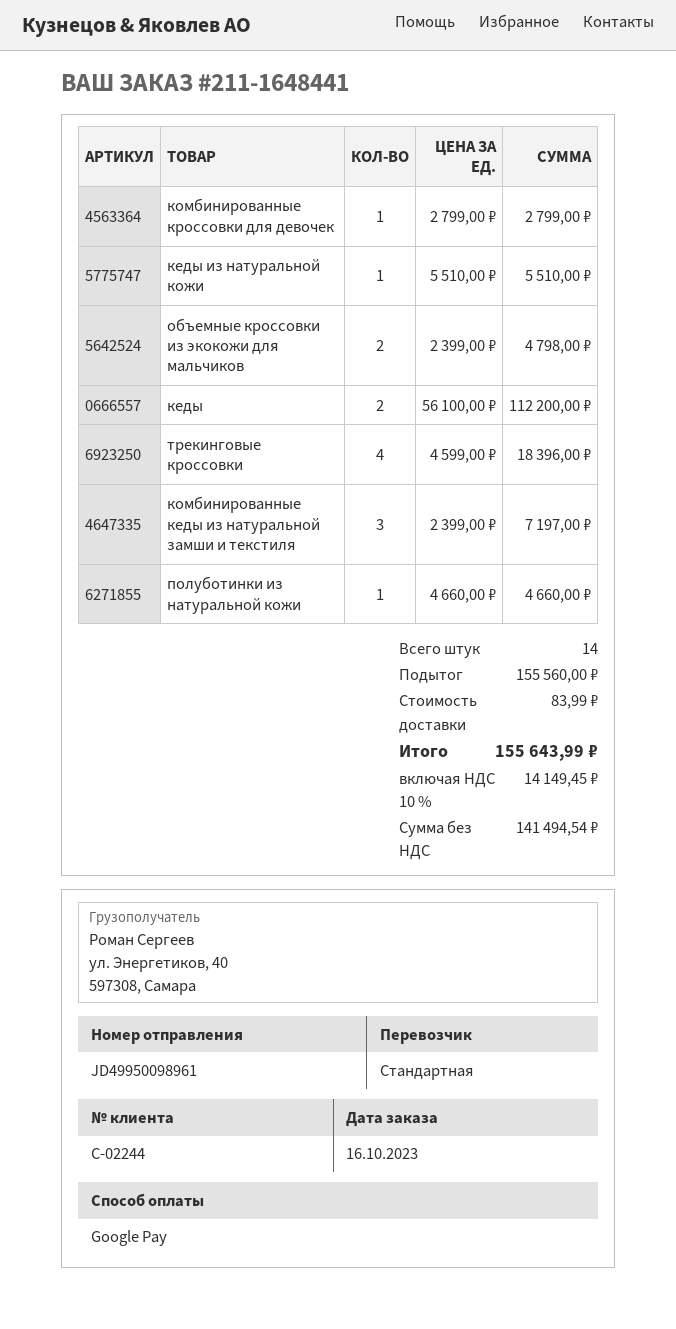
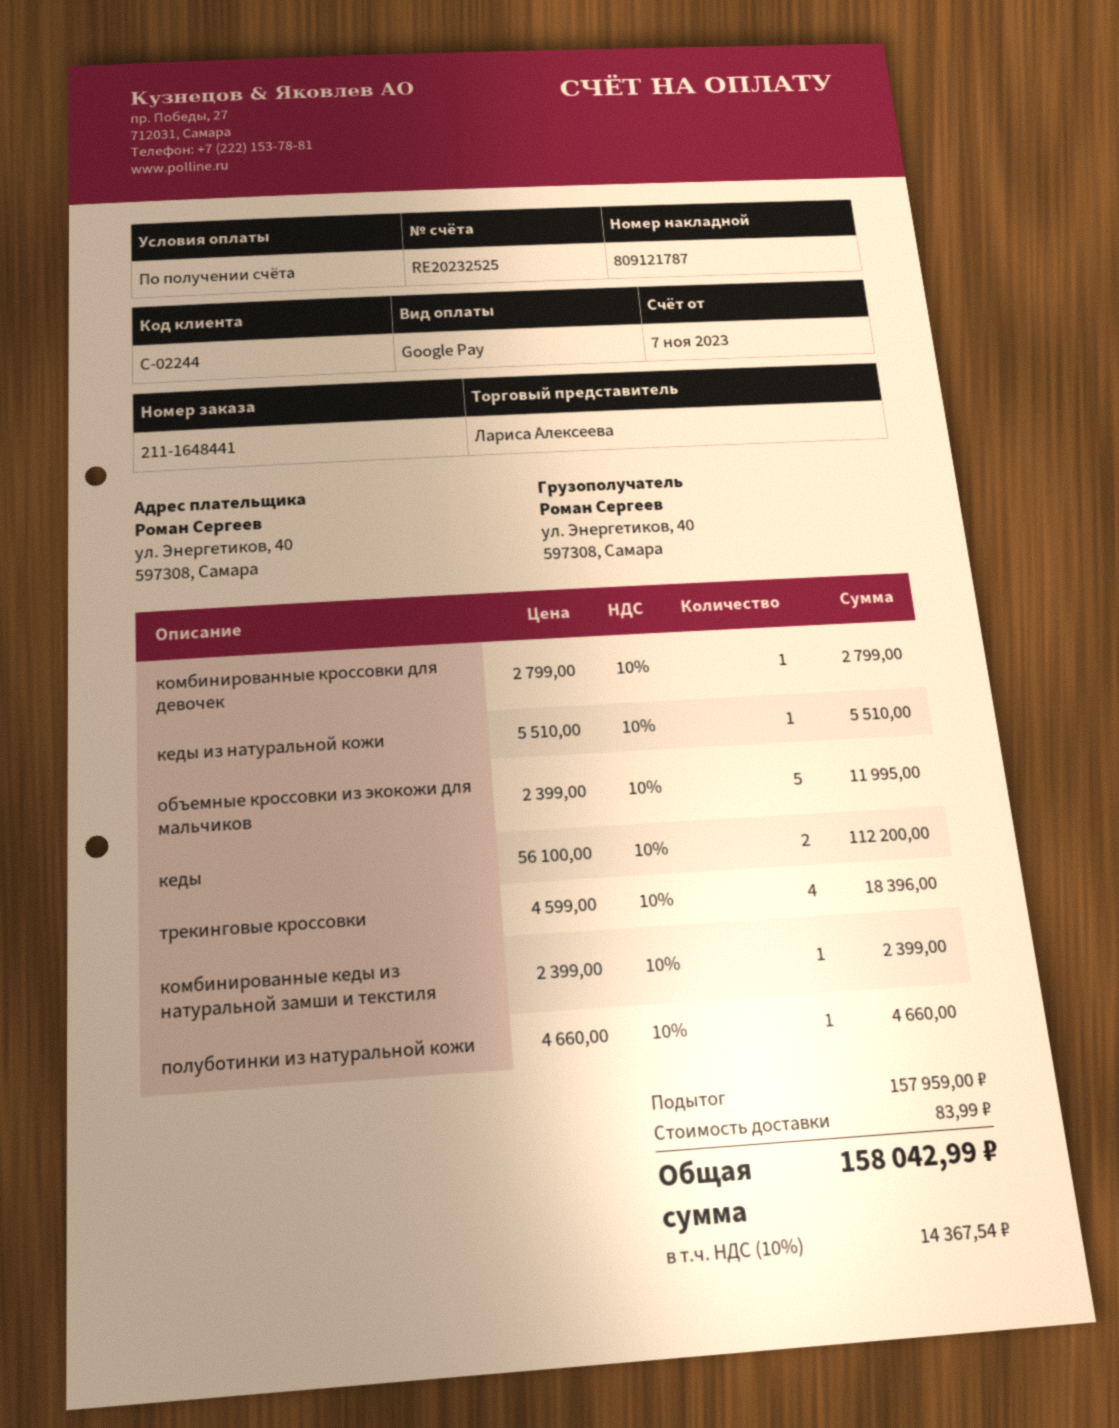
объемные кроссовки из экокожи для мальчиков: 2 x 2399.00 = 4798.00 -> 5 x 2399.00 = 11995.00
комбинированные кеды из натуральной замши и текстиля: 3 x 2399.00 = 7197.00 -> 1 x 2399.00 = 2399.00
subtotal: 155560.00 -> 157959.00
tax: 10% = 14149.45 -> 10% = 14367.54
total: 155643.99 -> 158042.99

